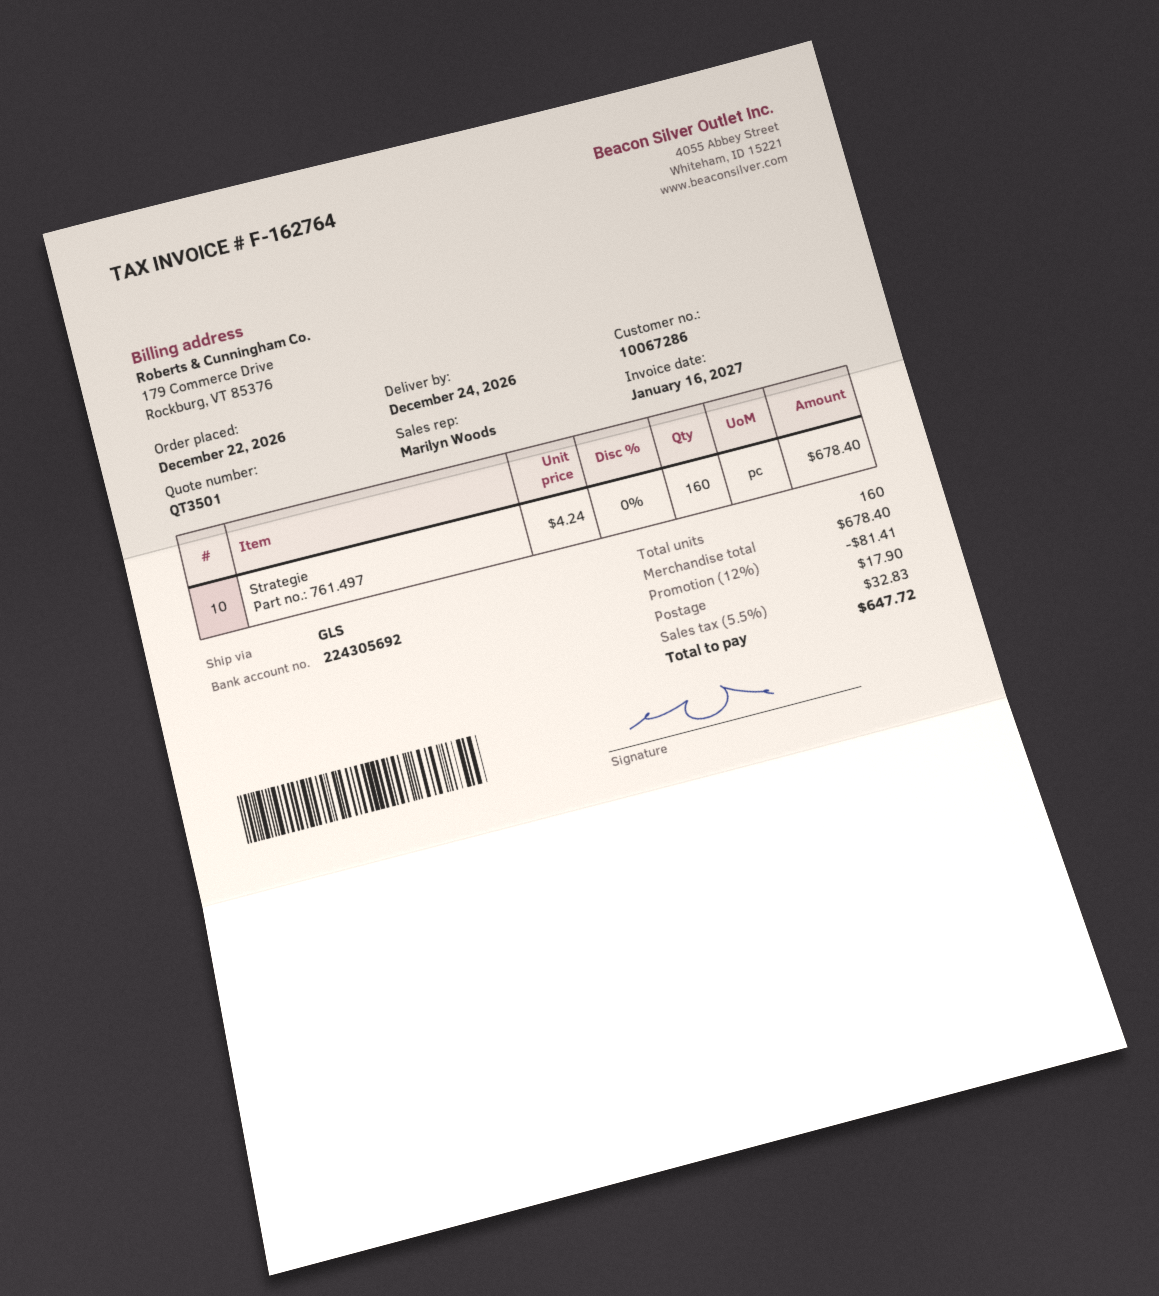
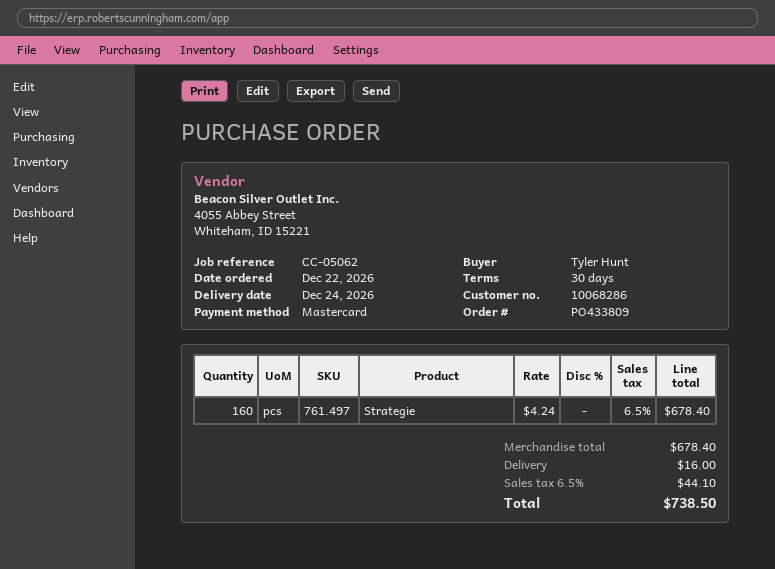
customer number: 10067286 -> 10068286
discount: 12% = 81.41 -> none
shipping: 17.90 -> 16.00
tax: 5.5% = 32.83 -> 6.5% = 44.10
total: 647.72 -> 738.50

